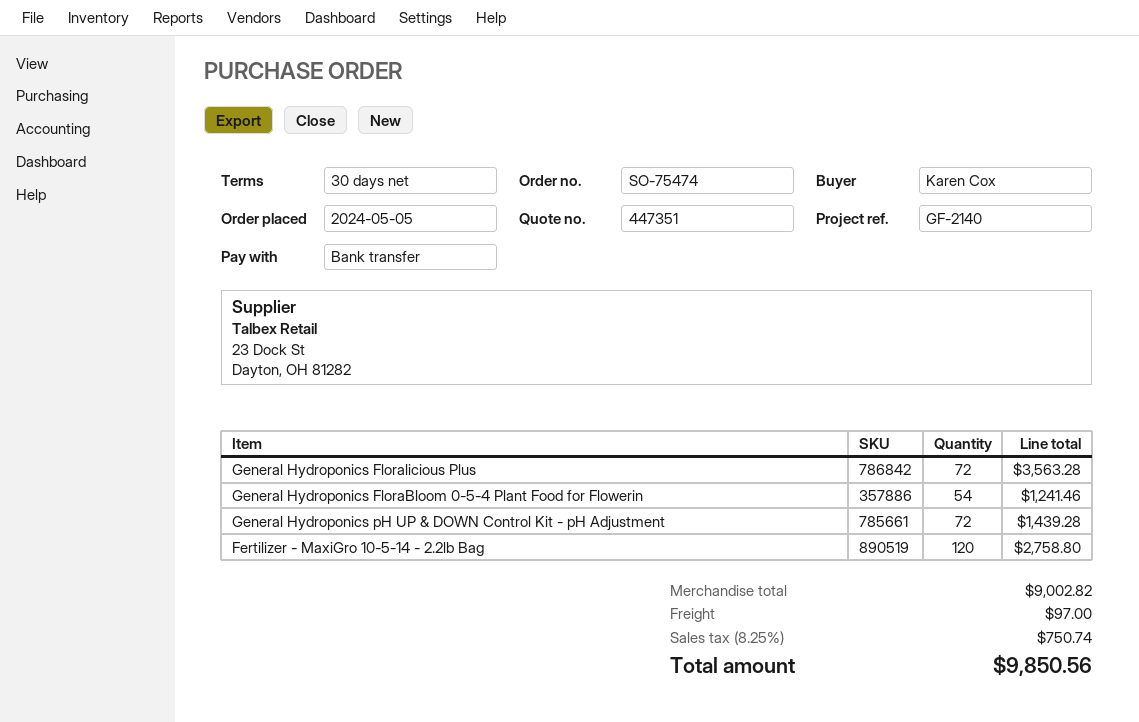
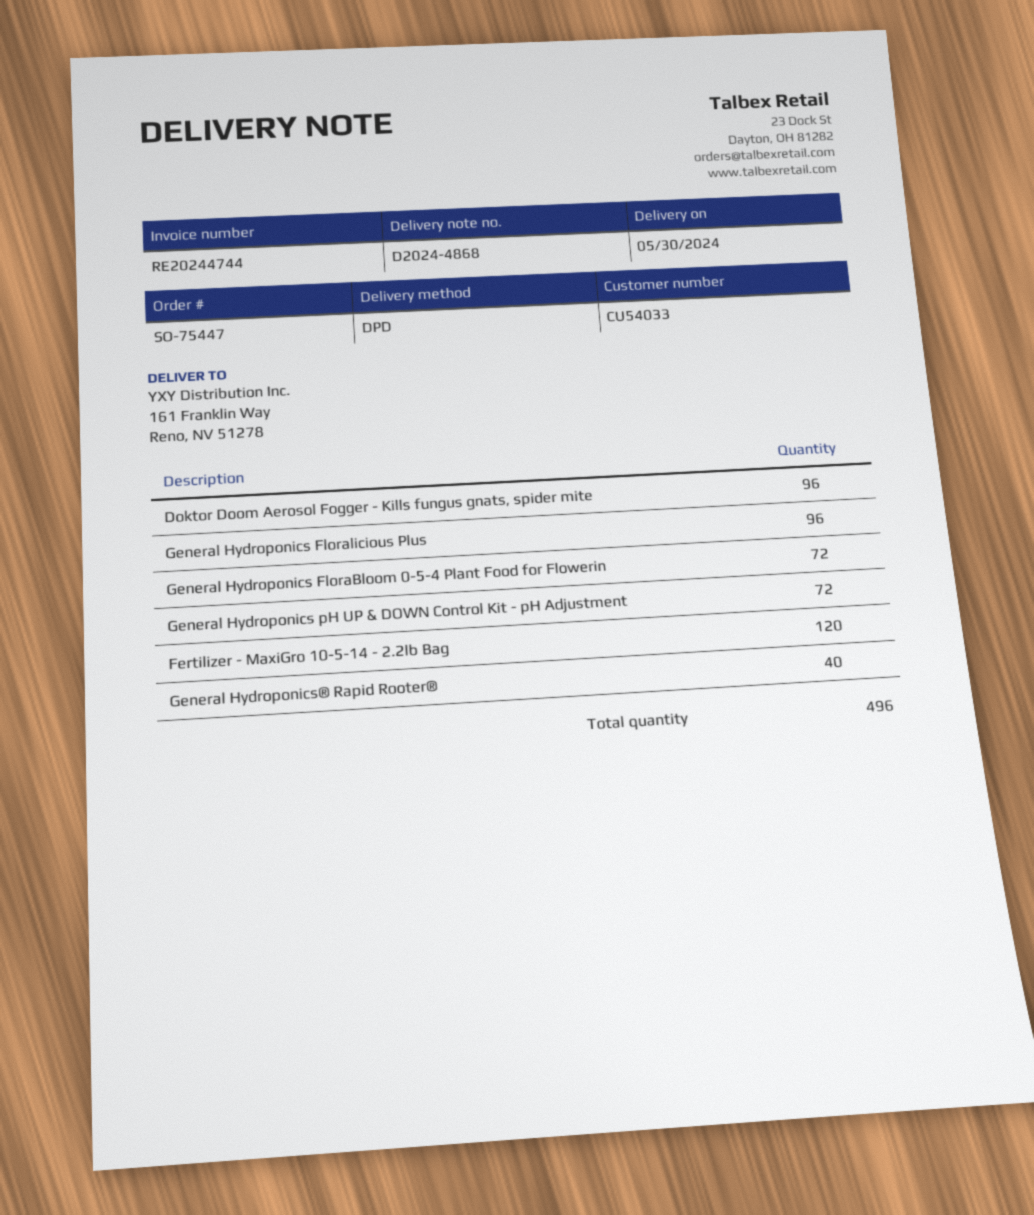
order number: SO-75474 -> SO-75447
General Hydroponics Floralicious Plus: 72 -> 96
General Hydroponics FloraBloom 0-5-4 Plant Food for Flowerin: 54 -> 72
Doktor Doom Aerosol Fogger - Kills fungus gnats, spider mite: none -> 96
General Hydroponics® Rapid Rooter®: none -> 40

